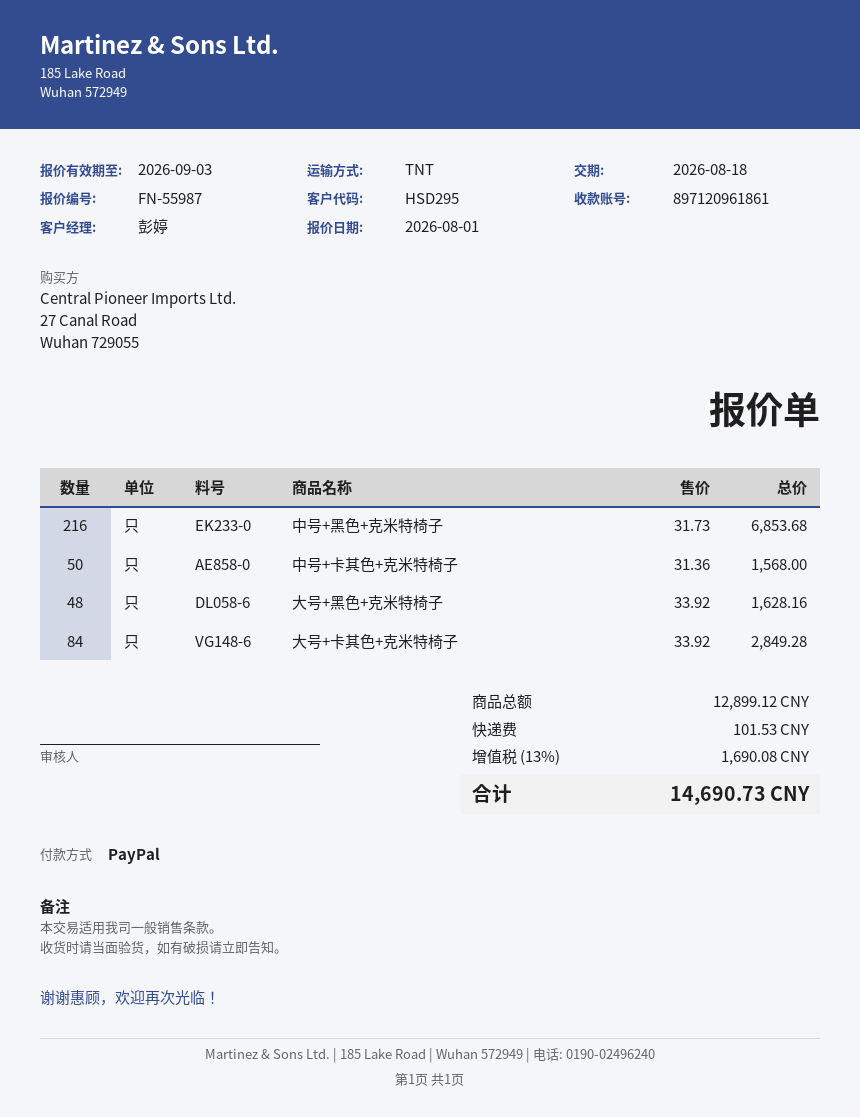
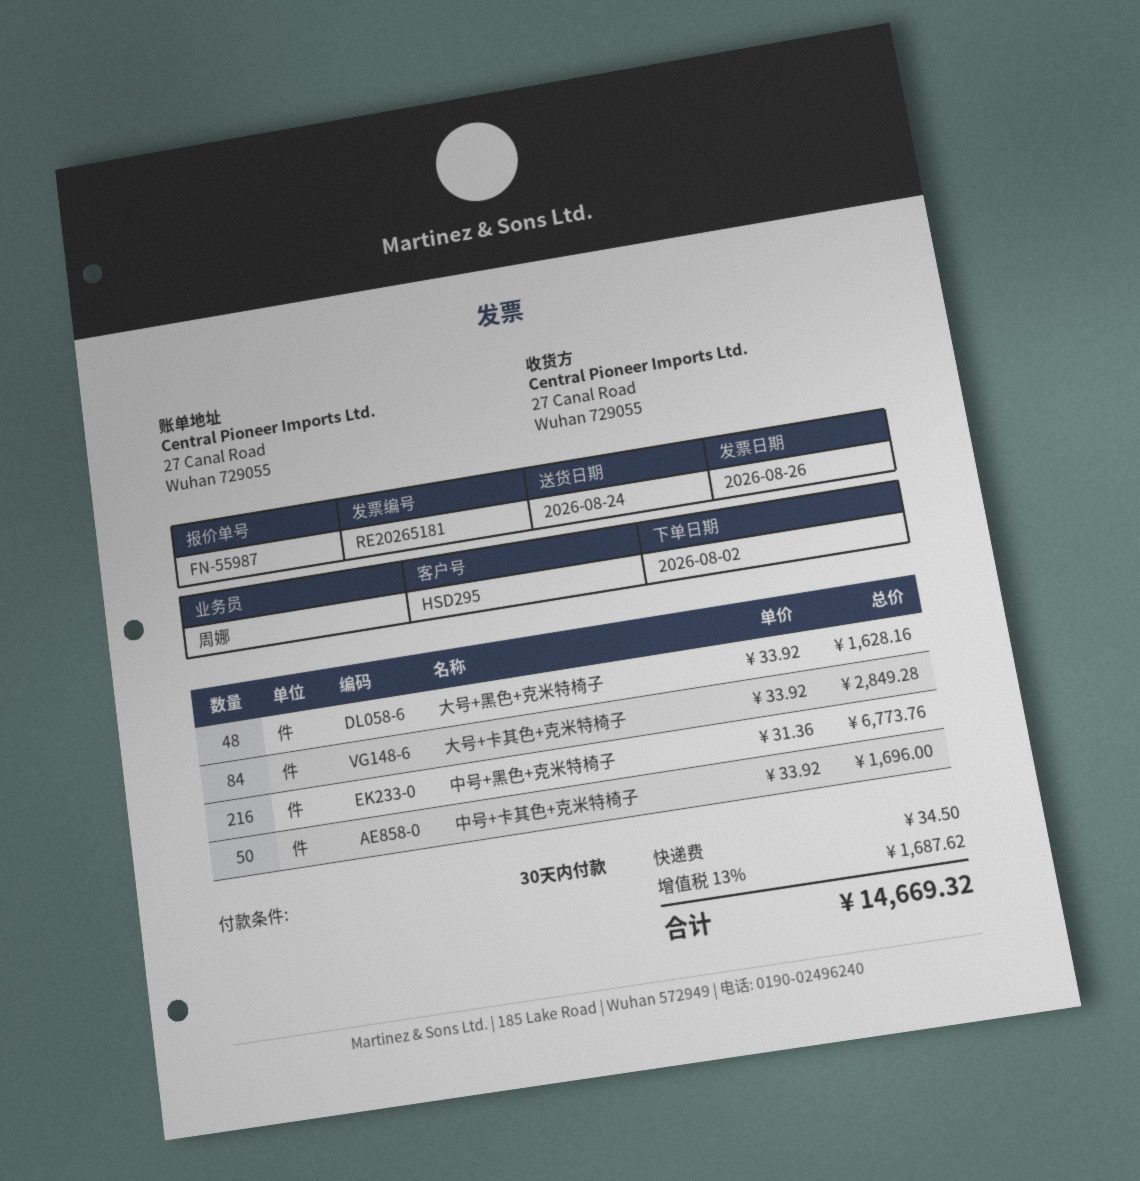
delivery date: 2026-08-18 -> 2026-08-24
sales rep: 彭婷 -> 周娜
中号+黑色+克米特椅子: 216 x 31.73 = 6853.68 -> 216 x 31.36 = 6773.76
中号+卡其色+克米特椅子: 50 x 31.36 = 1568.00 -> 50 x 33.92 = 1696.00
shipping: 101.53 -> 34.50
tax: 13% = 1690.08 -> 13% = 1687.62
total: 14690.73 -> 14669.32

